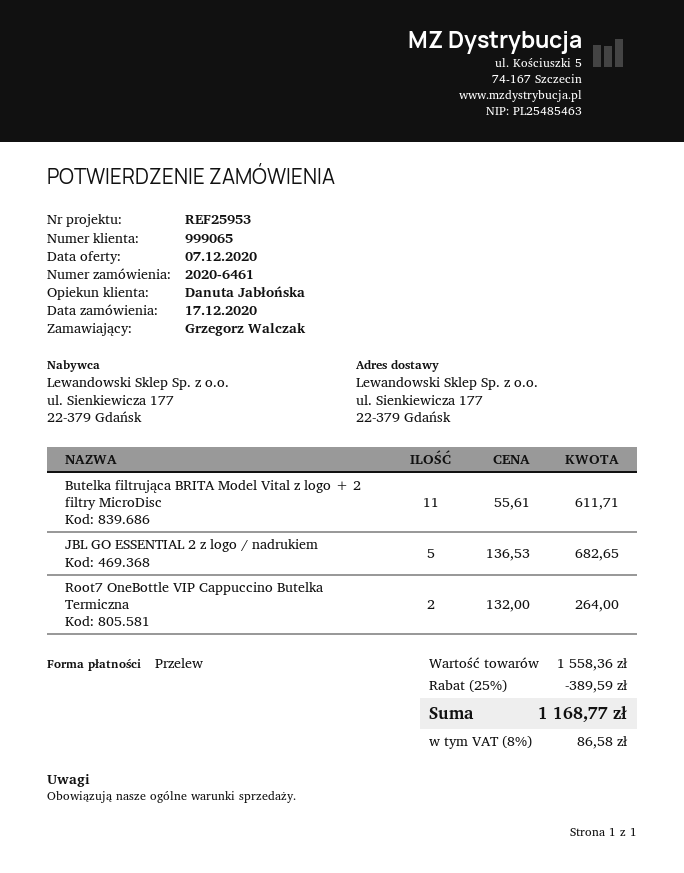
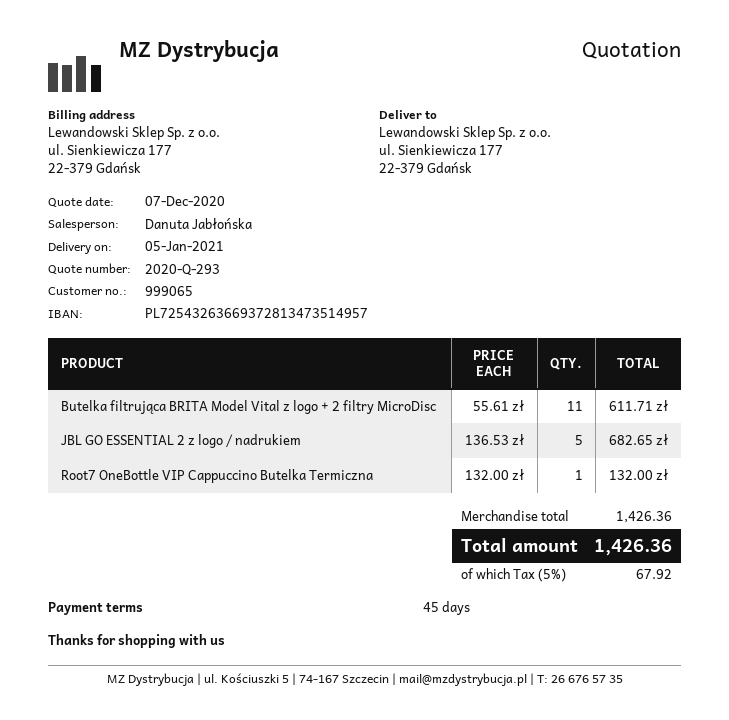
Root7 OneBottle VIP Cappuccino Butelka Termiczna: 2 x 132.00 = 264.00 -> 1 x 132.00 = 132.00
subtotal: 1558.36 -> 1426.36
discount: 25% = 389.59 -> none
tax: 8% = 86.58 -> 5% = 67.92
total: 1168.77 -> 1426.36

